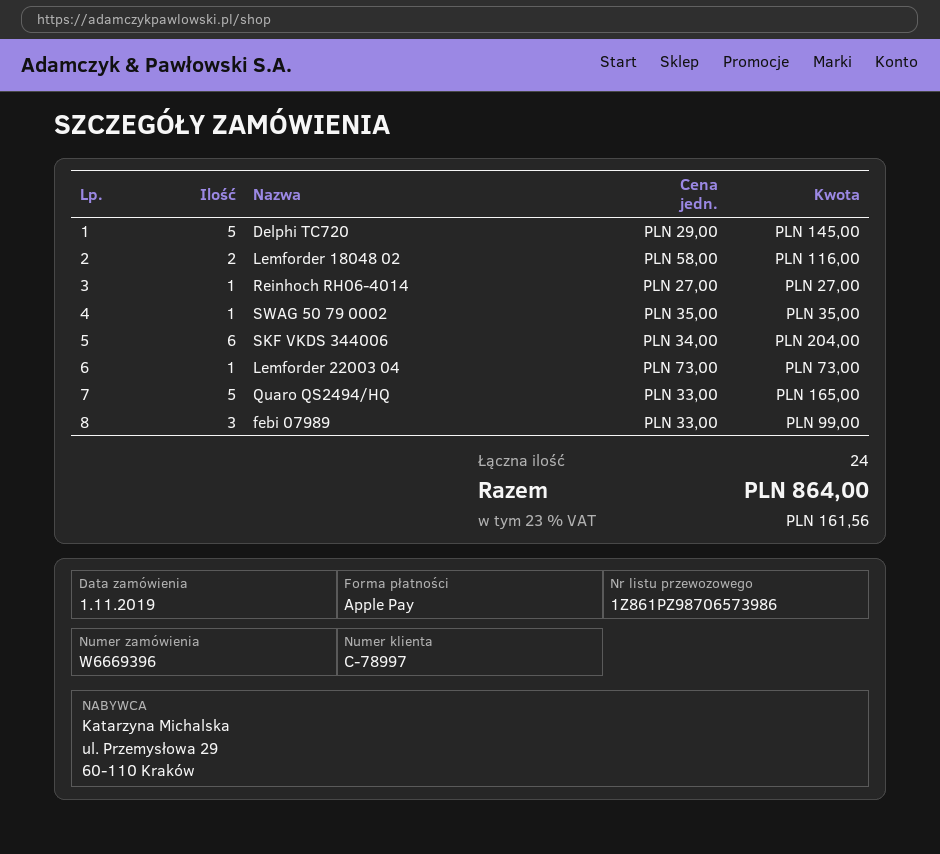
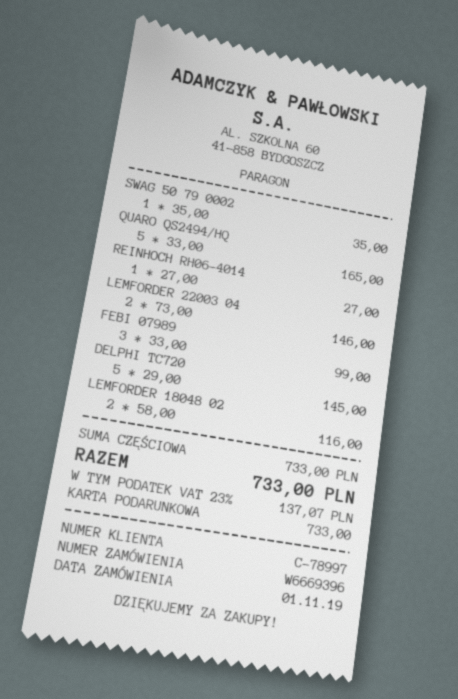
payment method: Apple Pay -> gift card
SKF VKDS 344006: 6 x 34.00 = 204.00 -> none
Lemforder 22003 04: 1 x 73.00 = 73.00 -> 2 x 73.00 = 146.00
tax: 23% = 161.56 -> 23% = 137.07
total: 864.00 -> 733.00

